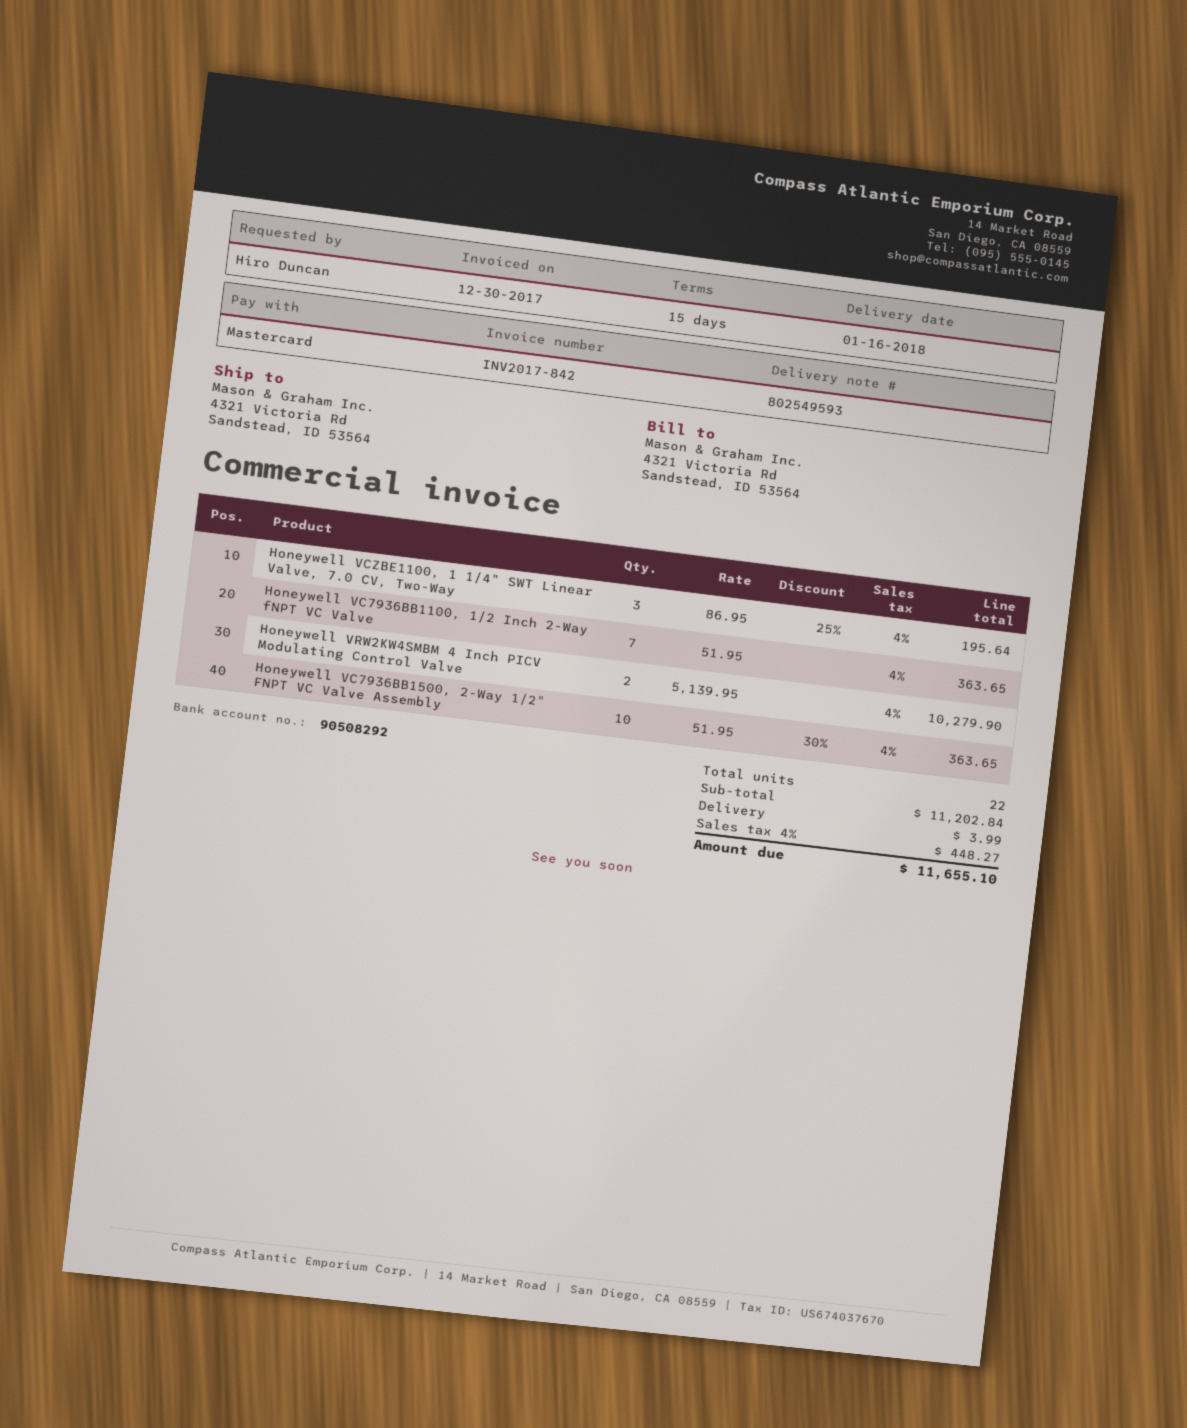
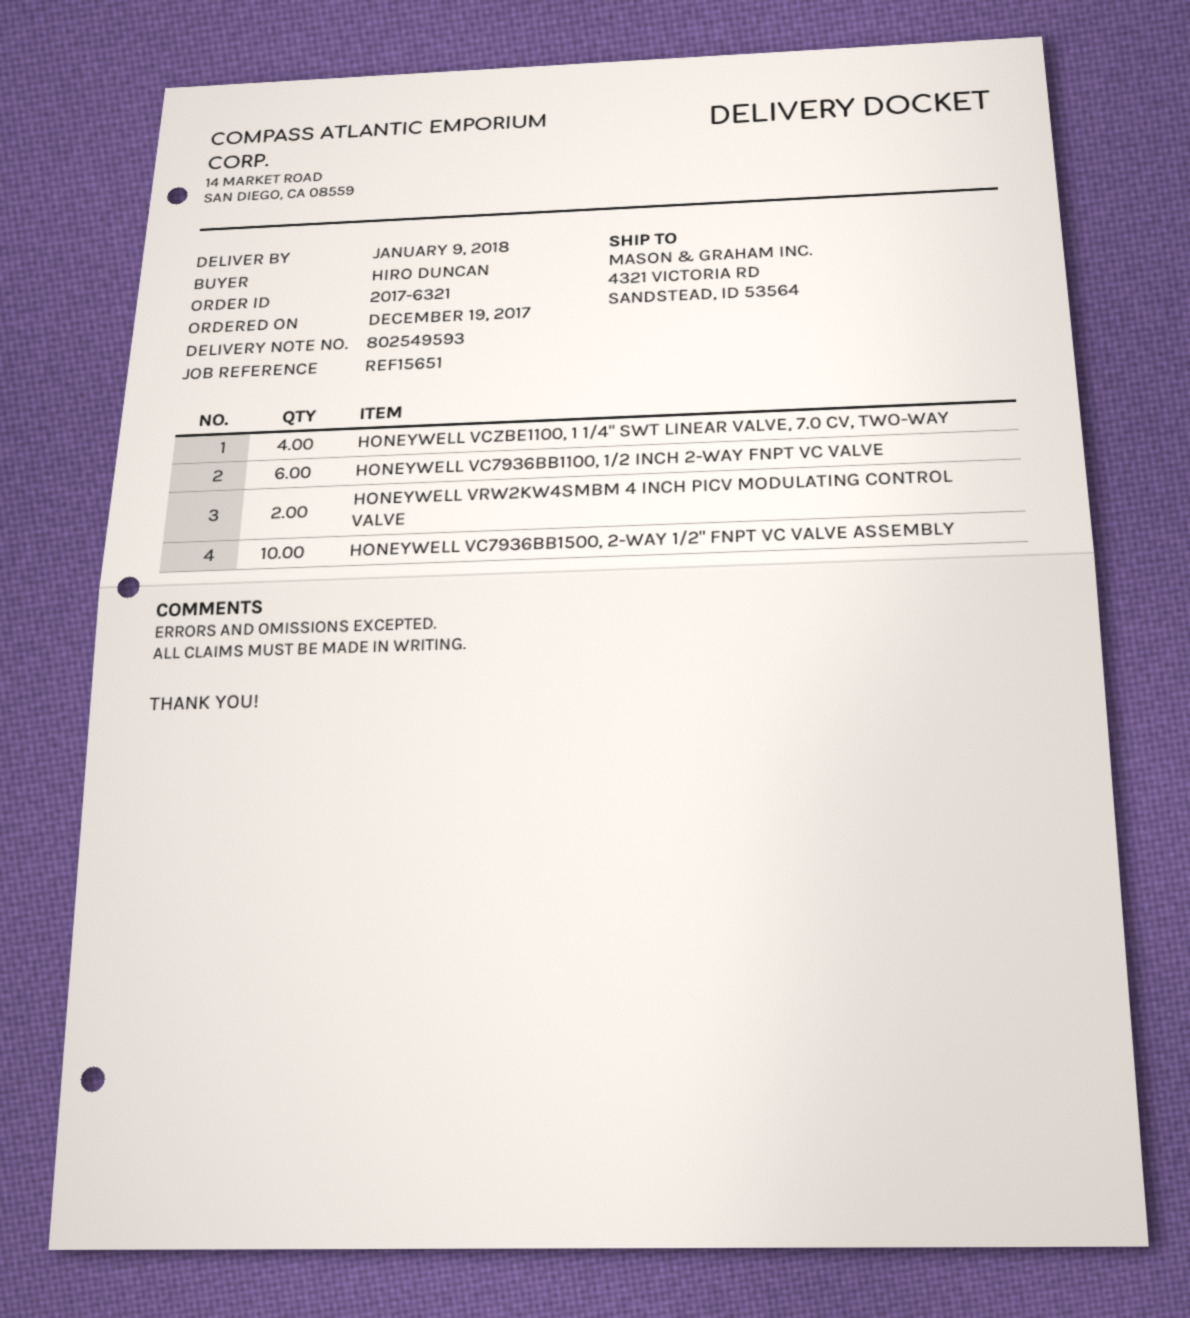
delivery date: 2018-01-16 -> 2018-01-09
Honeywell VCZBE1100, 1 1/4" SWT Linear Valve, 7.0 CV, Two-Way: 3 -> 4
Honeywell VC7936BB1100, 1/2 Inch 2-Way fNPT VC Valve: 7 -> 6

